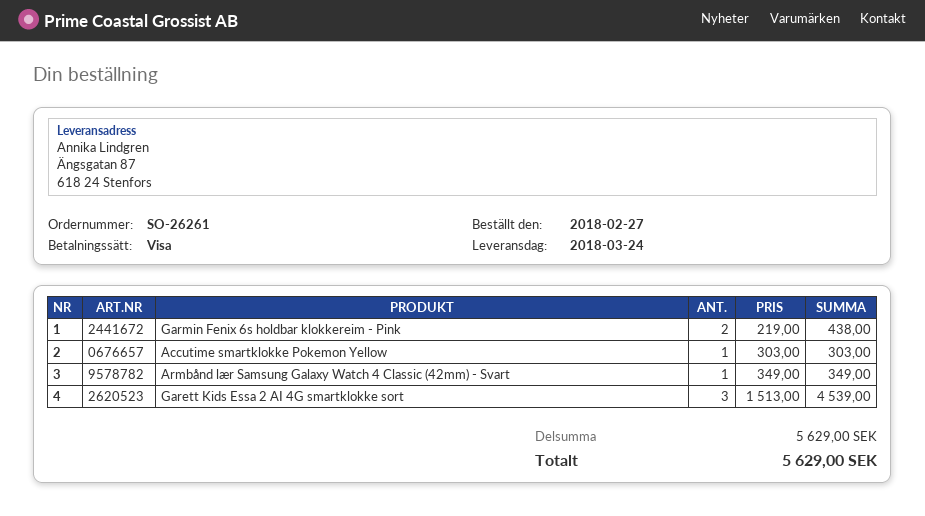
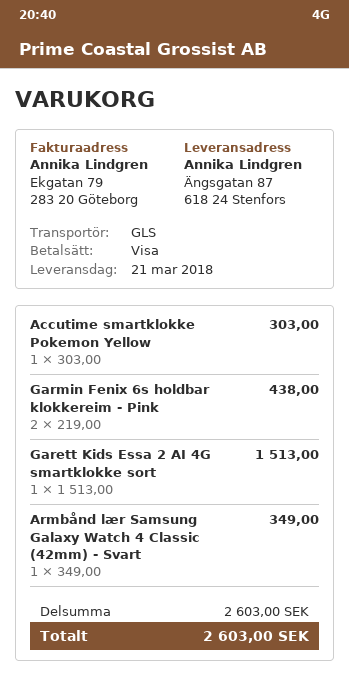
delivery date: 2018-03-24 -> 2018-03-21
Garett Kids Essa 2 AI 4G smartklokke sort: 3 x 1513.00 = 4539.00 -> 1 x 1513.00 = 1513.00
subtotal: 5629.00 -> 2603.00
total: 5629.00 -> 2603.00

